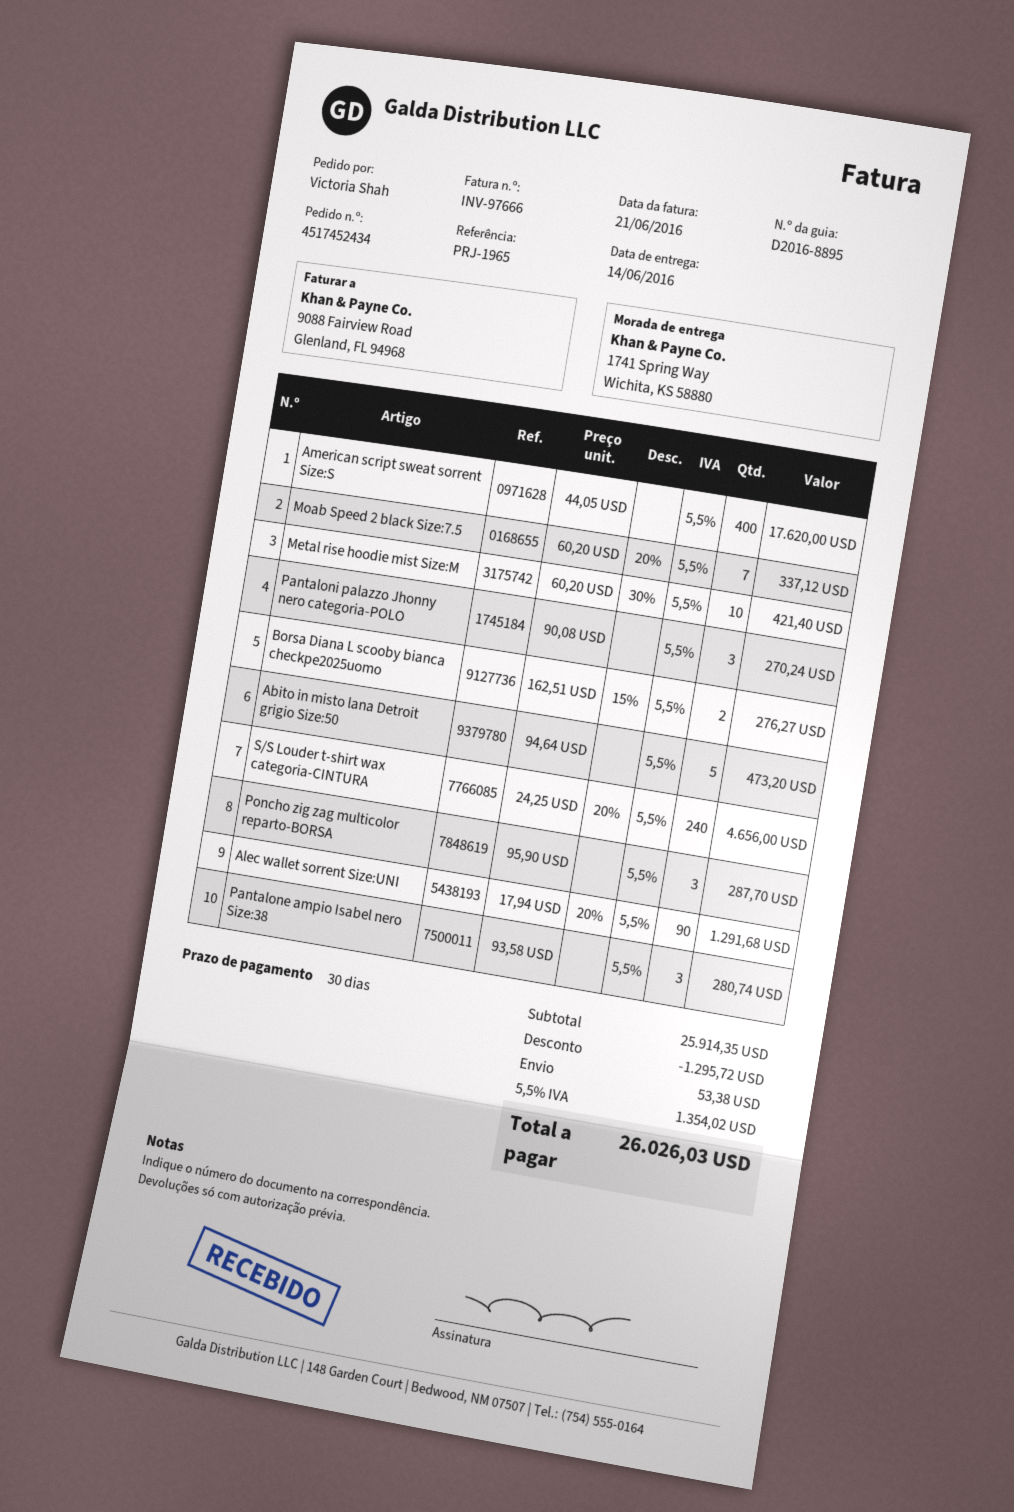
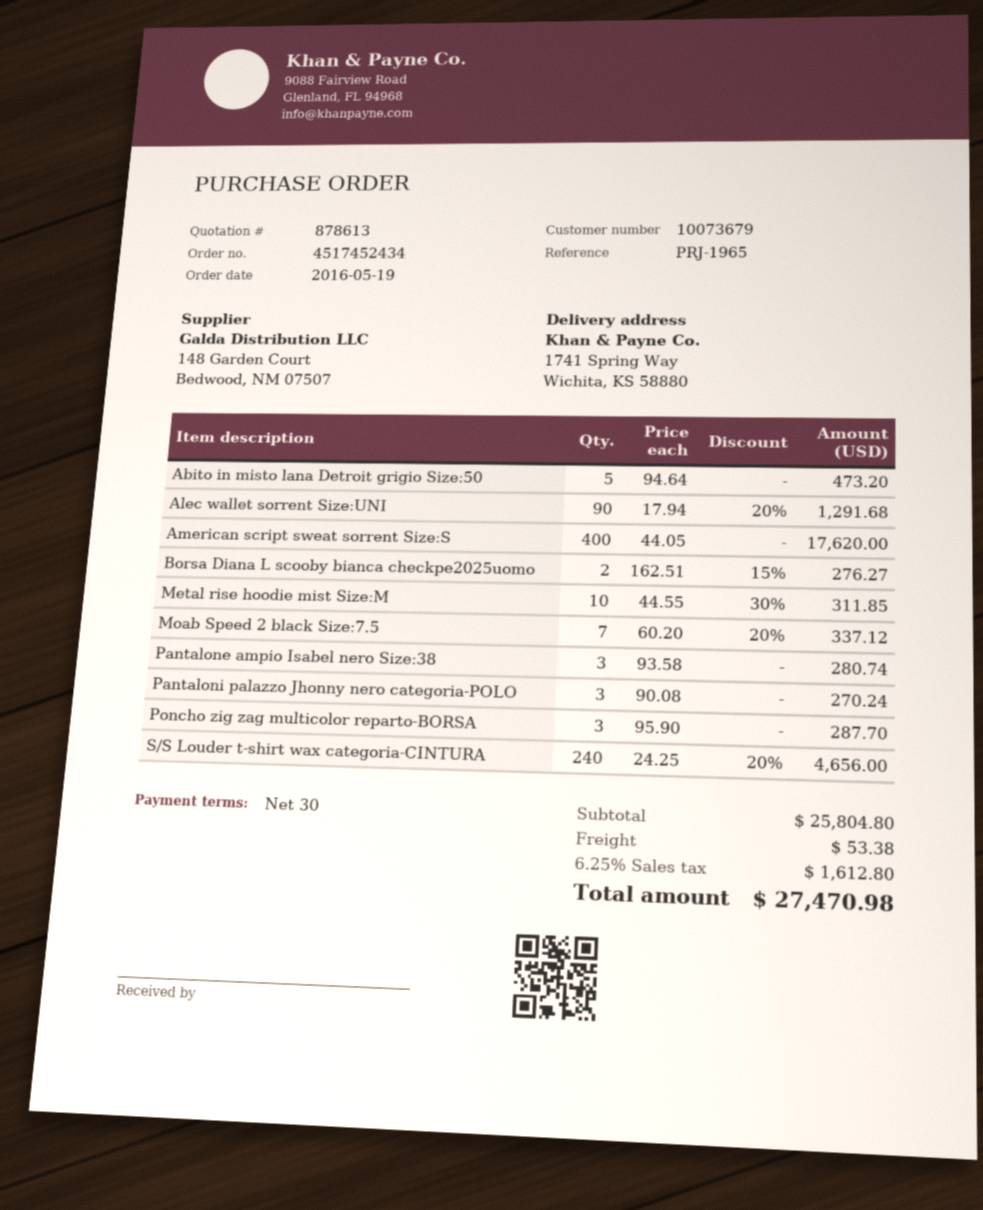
Metal rise hoodie mist Size:M: 10 x 60.20 - 30% = 421.40 -> 10 x 44.55 - 30% = 311.85
subtotal: 25914.35 -> 25804.80
discount: 1295.72 -> none
tax: 5.5% = 1354.02 -> 6.25% = 1612.80
total: 26026.03 -> 27470.98

